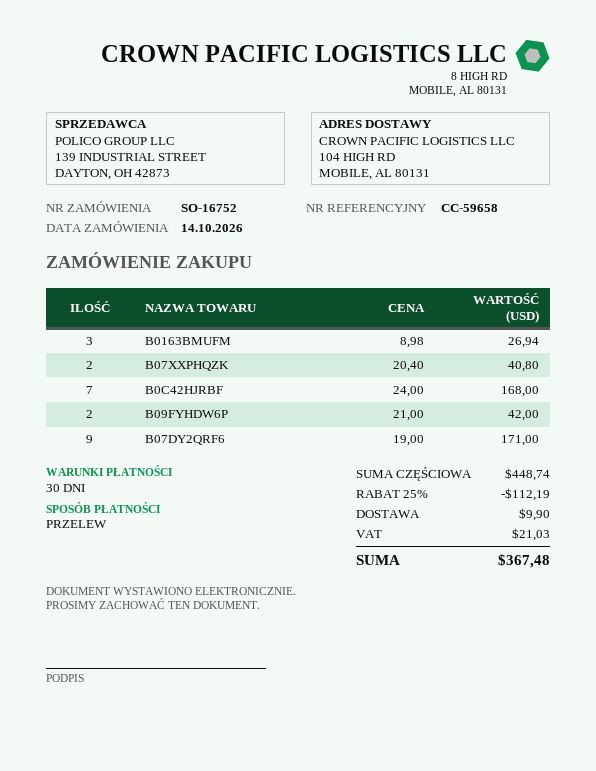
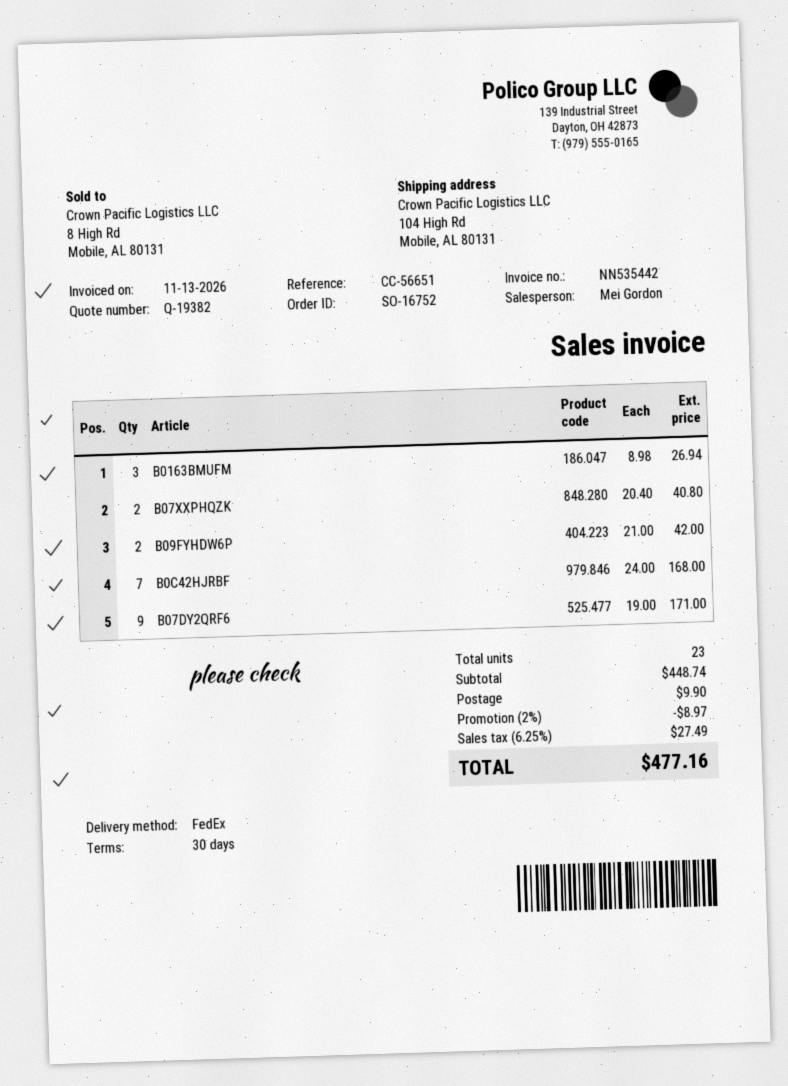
reference: CC-59658 -> CC-56651
discount: 25% = 112.19 -> 2% = 8.97
tax: 21.03 -> 27.49
total: 367.48 -> 477.16

